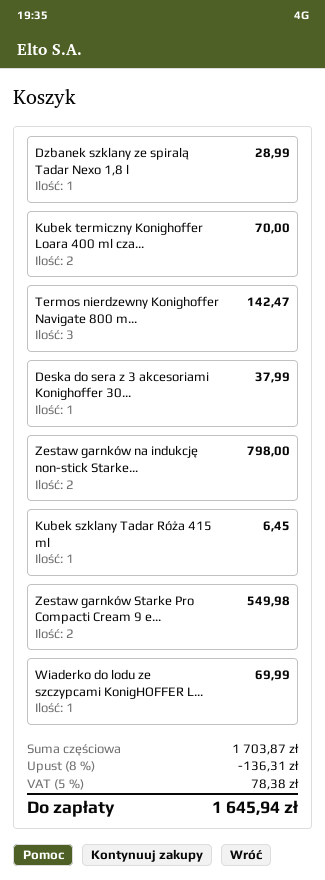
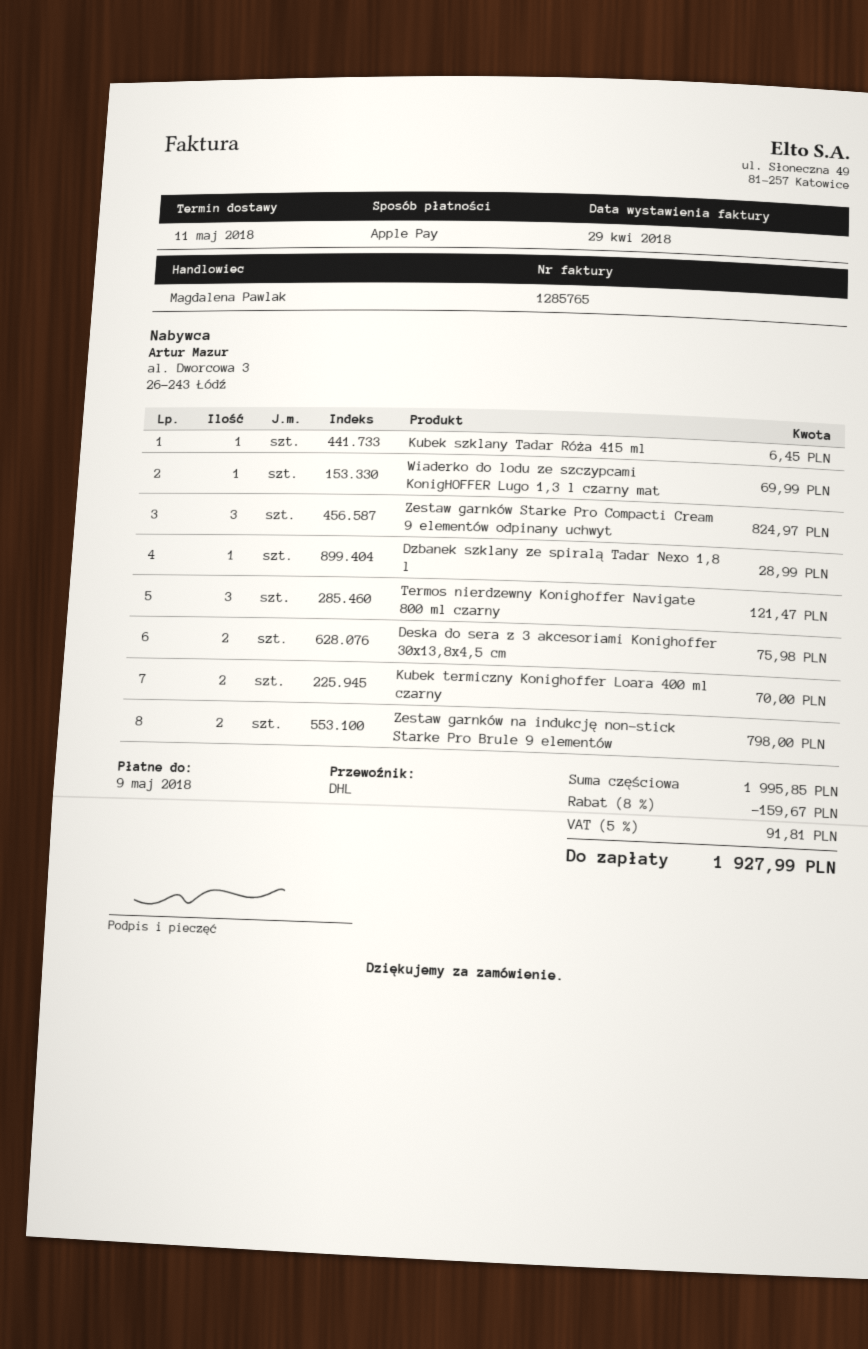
Termos nierdzewny Konighoffer Navigate 800 m...: 3 for 142.47 -> 3 for 121.47
Deska do sera z 3 akcesoriami Konighoffer 30...: 1 for 37.99 -> 2 for 75.98
Zestaw garnków Starke Pro Compacti Cream 9 e...: 2 for 549.98 -> 3 for 824.97
subtotal: 1703.87 -> 1995.85
discount: 8% = 136.31 -> 8% = 159.67
tax: 5% = 78.38 -> 5% = 91.81
total: 1645.94 -> 1927.99

